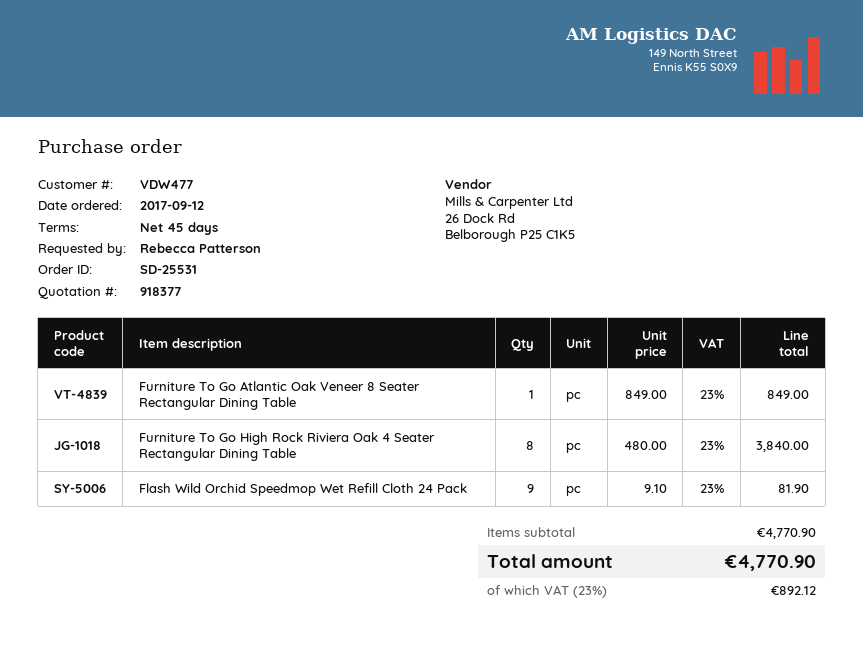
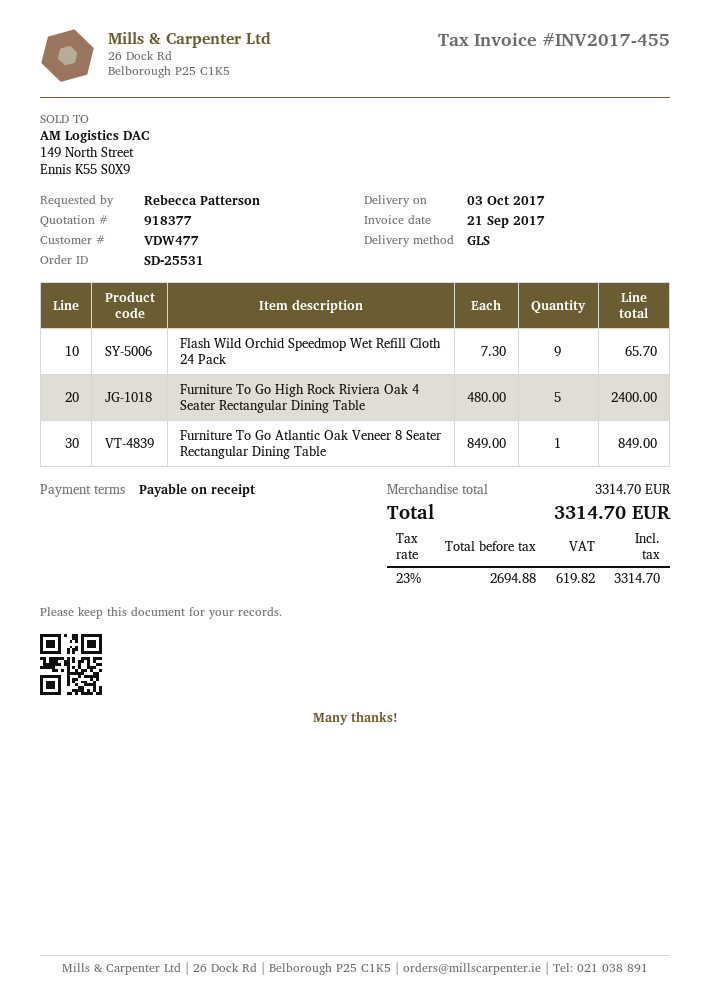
payment terms: 45 days -> on receipt
Furniture To Go High Rock Riviera Oak 4 Seater Rectangular Dining Table: 8 x 480.00 = 3840.00 -> 5 x 480.00 = 2400.00
Flash Wild Orchid Speedmop Wet Refill Cloth 24 Pack: 9 x 9.10 = 81.90 -> 9 x 7.30 = 65.70
subtotal: 4770.90 -> 3314.70
tax: 23% = 892.12 -> 23% = 619.82
total: 4770.90 -> 3314.70

